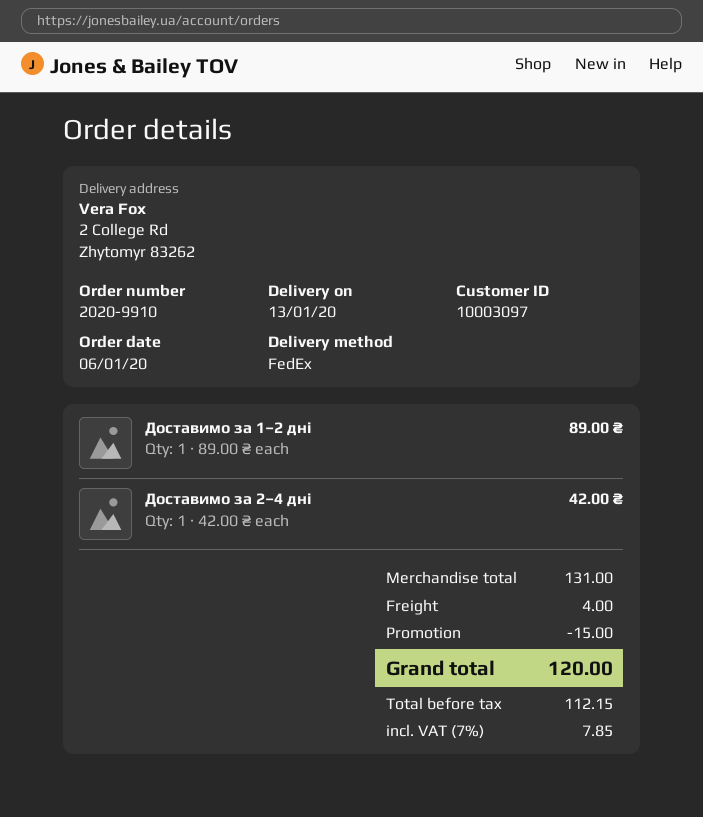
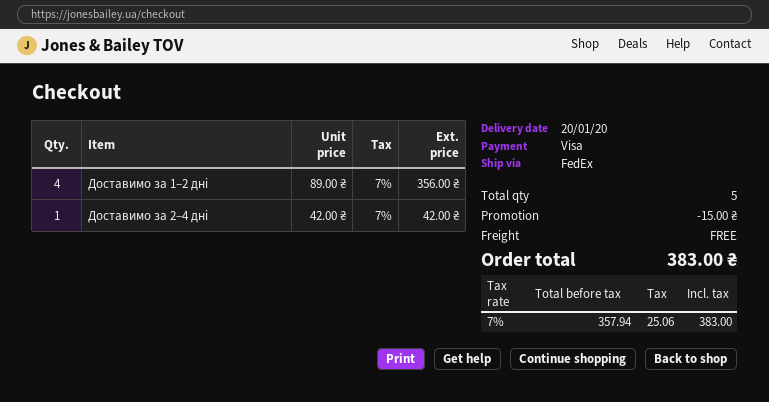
delivery date: 2020-01-13 -> 2020-01-20
Доставимо за 1–2 дні: 1 x 89.00 = 89.00 -> 4 x 89.00 = 356.00
shipping: 4.00 -> 0.00
net: 112.15 -> 357.94
tax: 7% = 7.85 -> 7% = 25.06
total: 120.00 -> 383.00

